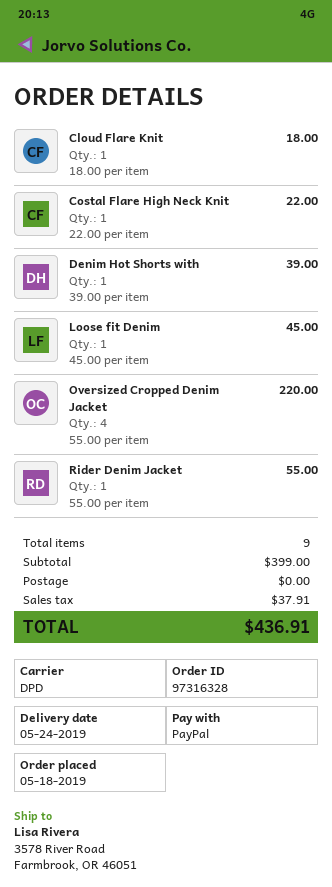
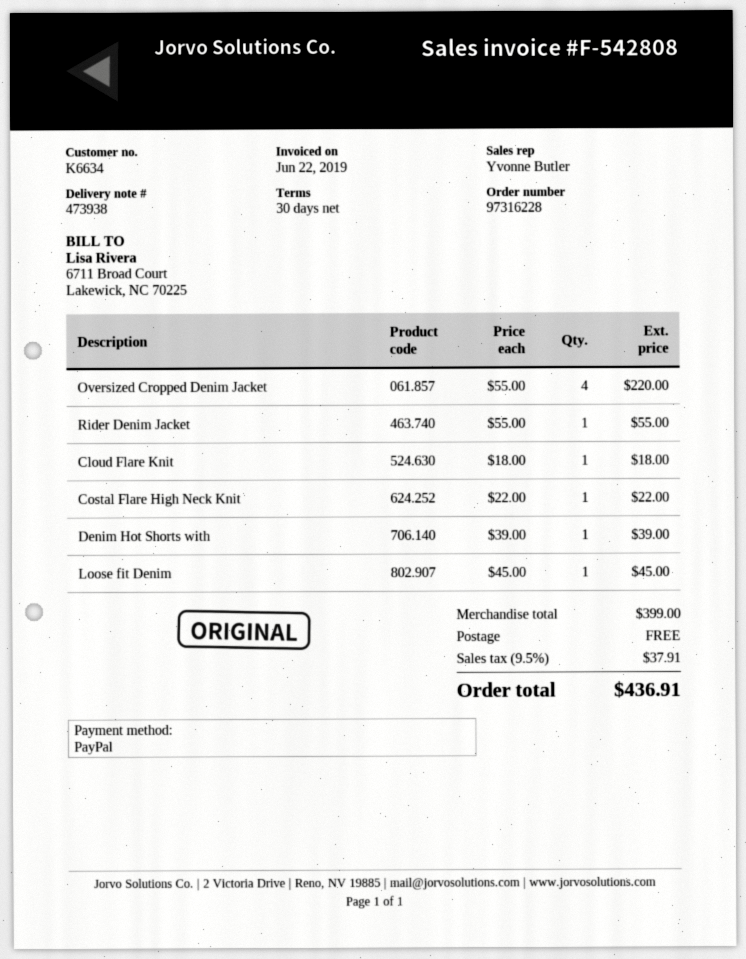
order number: 97316328 -> 97316228

